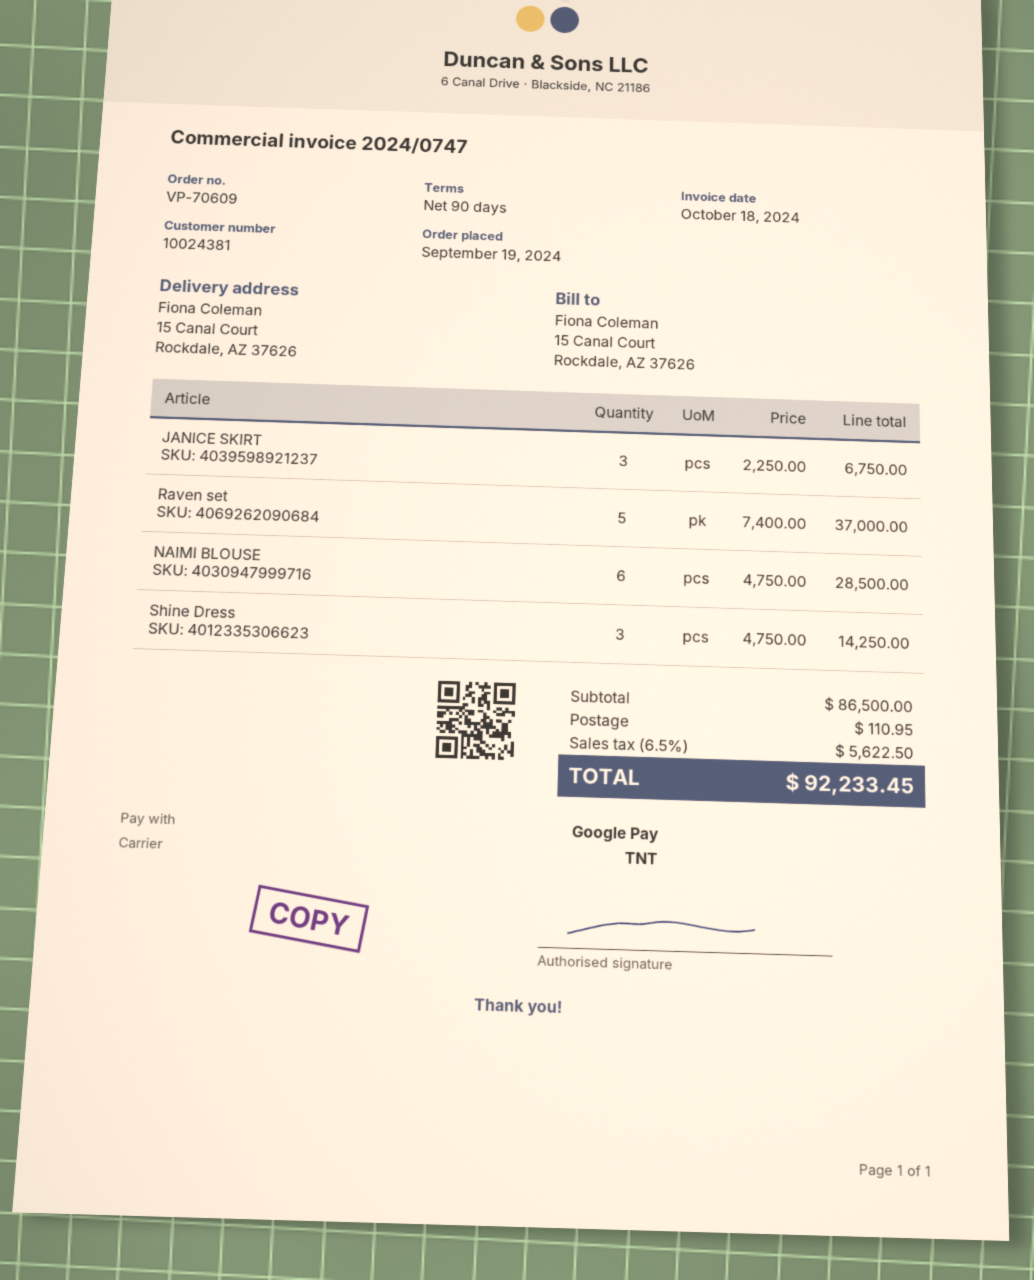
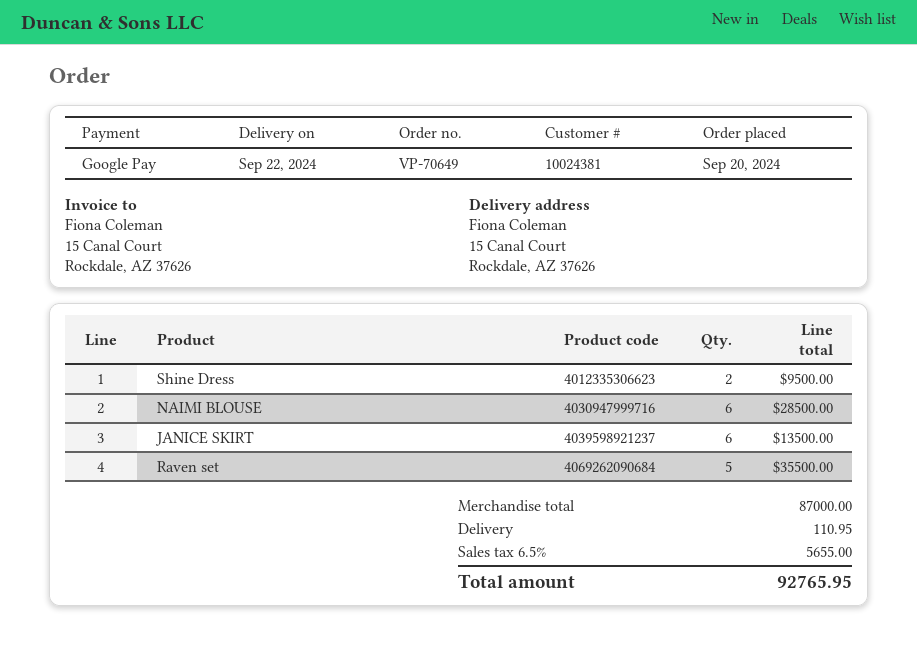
order number: VP-70609 -> VP-70649
order date: 2024-09-19 -> 2024-09-20
JANICE SKIRT: 3 for 6750.00 -> 6 for 13500.00
Raven set: 5 for 37000.00 -> 5 for 35500.00
Shine Dress: 3 for 14250.00 -> 2 for 9500.00
subtotal: 86500.00 -> 87000.00
tax: 6.5% = 5622.50 -> 6.5% = 5655.00
total: 92233.45 -> 92765.95

